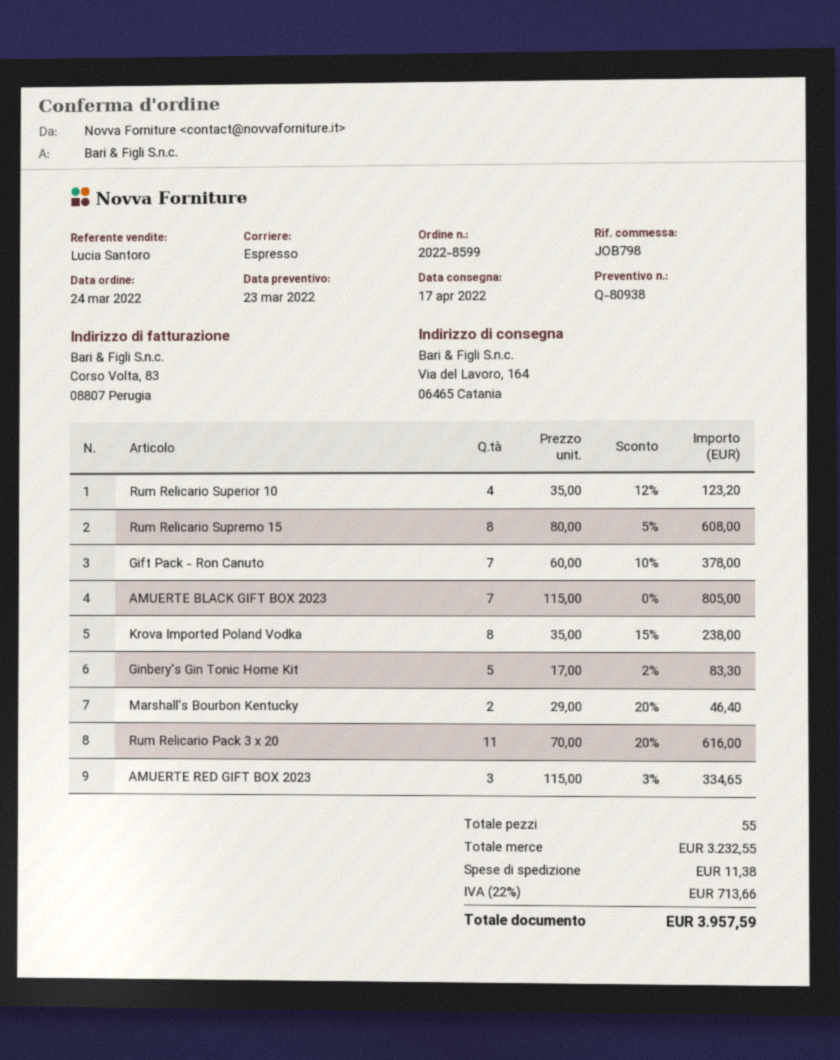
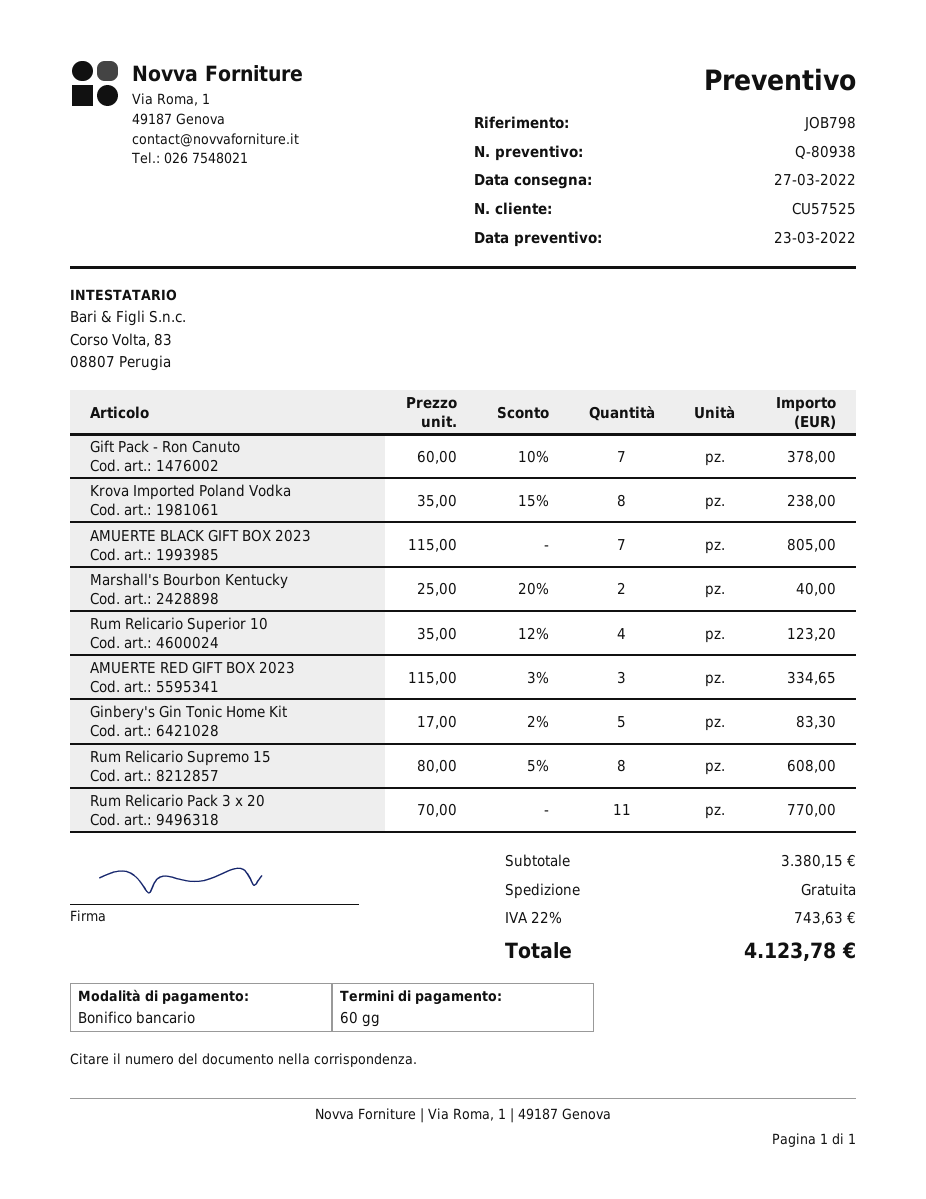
delivery date: 2022-04-17 -> 2022-03-27
Marshall's Bourbon Kentucky: 2 x 29.00 - 20% = 46.40 -> 2 x 25.00 - 20% = 40.00
Rum Relicario Pack 3 x 20: 11 x 70.00 - 20% = 616.00 -> 11 x 70.00 = 770.00
subtotal: 3232.55 -> 3380.15
shipping: 11.38 -> 0.00
tax: 22% = 713.66 -> 22% = 743.63
total: 3957.59 -> 4123.78

